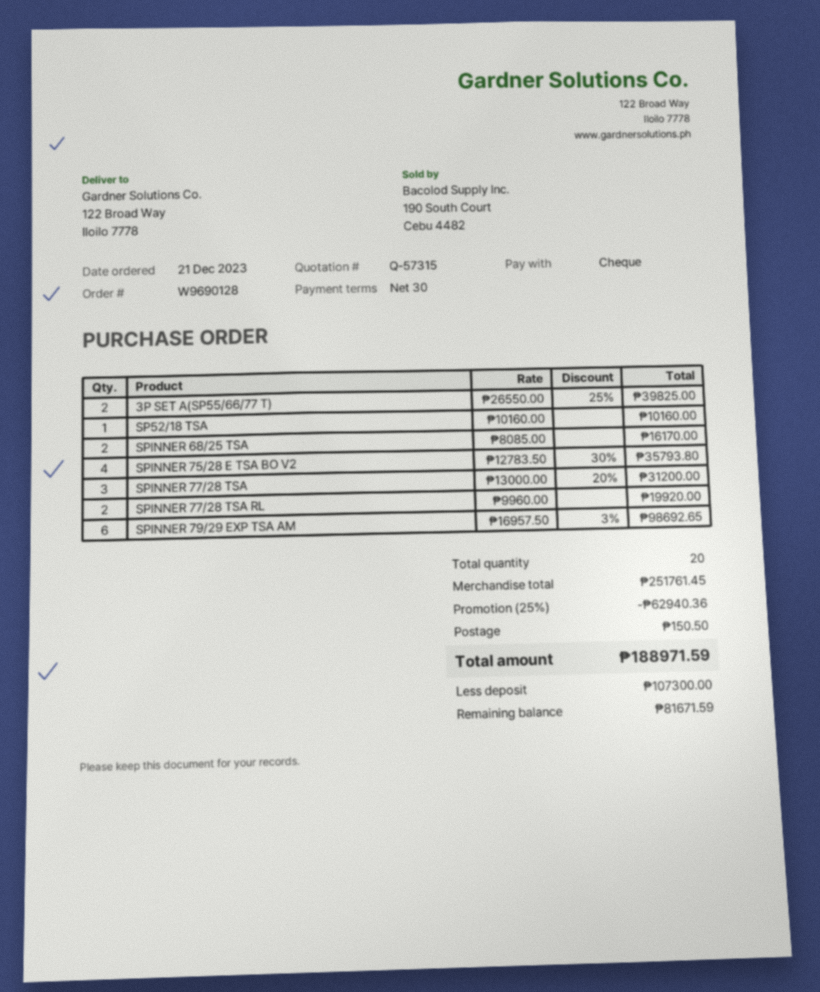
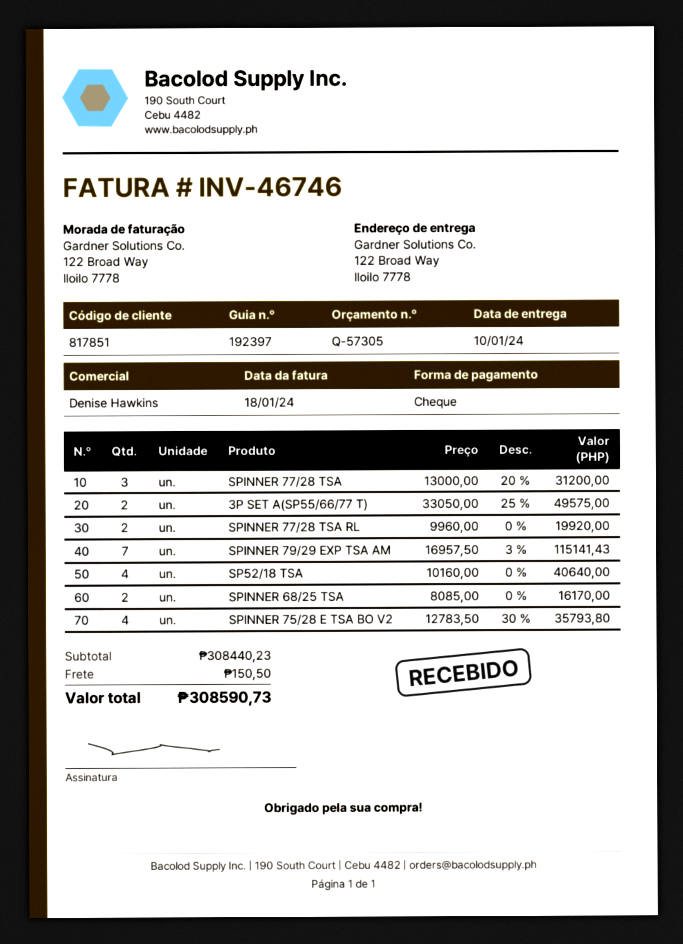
quote number: Q-57315 -> Q-57305
3P SET A(SP55/66/77 T): 2 x 26550.00 - 25% = 39825.00 -> 2 x 33050.00 - 25% = 49575.00
SP52/18 TSA: 1 x 10160.00 = 10160.00 -> 4 x 10160.00 = 40640.00
SPINNER 79/29 EXP TSA AM: 6 x 16957.50 - 3% = 98692.65 -> 7 x 16957.50 - 3% = 115141.43
subtotal: 251761.45 -> 308440.23
discount: 25% = 62940.36 -> none
total: 188971.59 -> 308590.73

